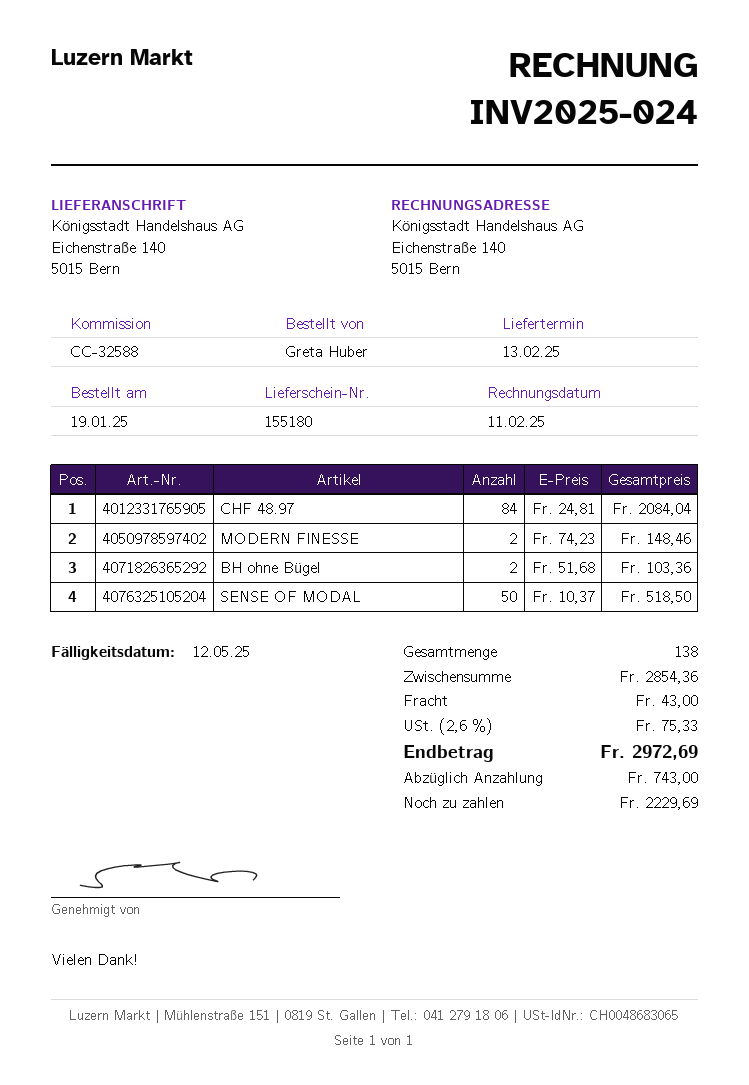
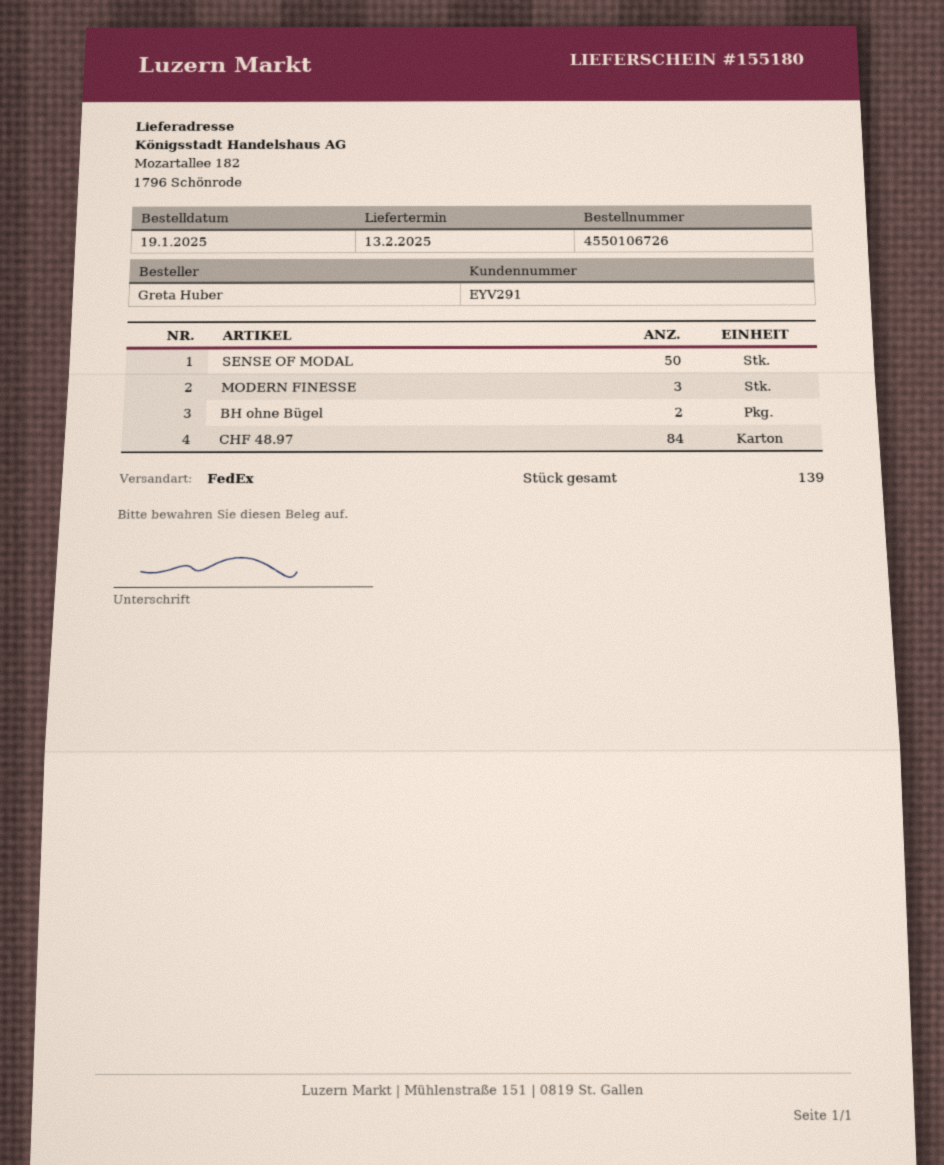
ship to: Eichenstraße 140, 5015 Bern -> Mozartallee 182, 1796 Schönrode
MODERN FINESSE: 2 -> 3
total quantity: 138 -> 139

